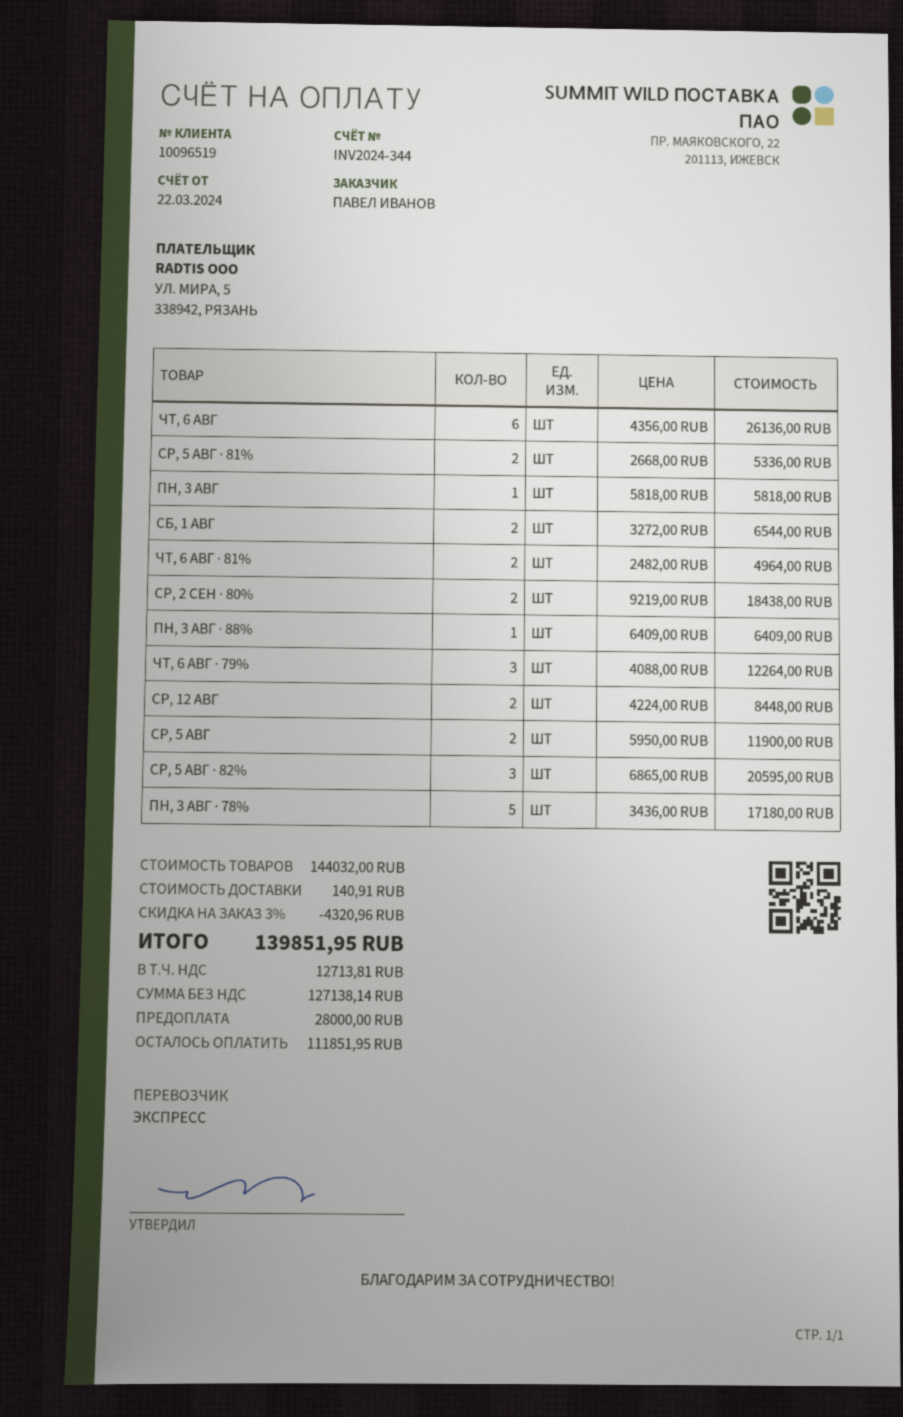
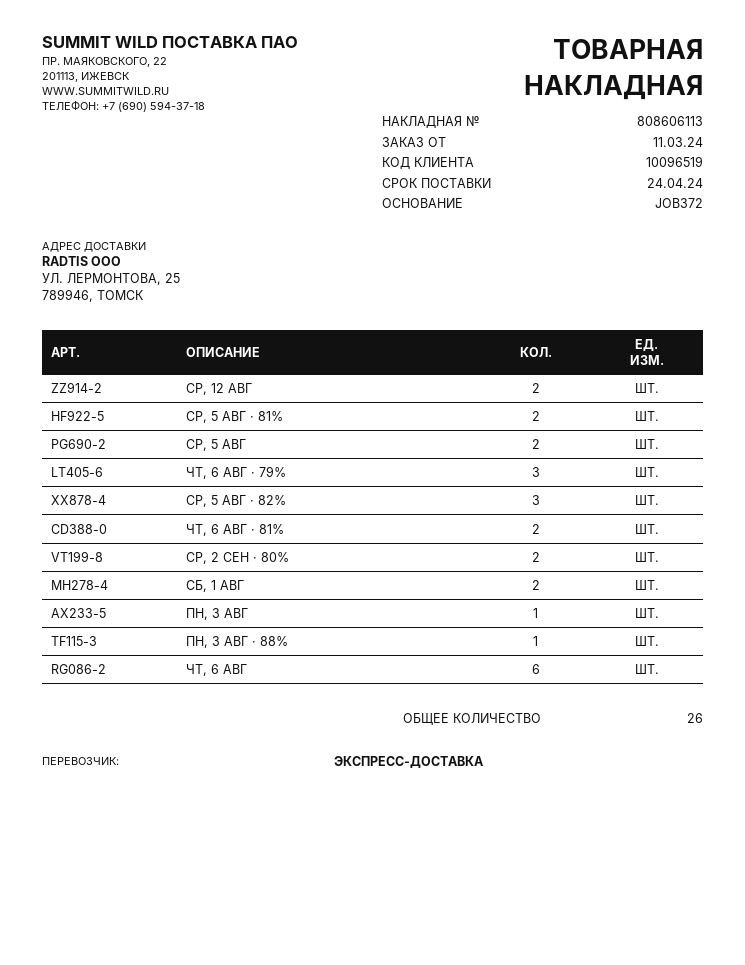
ПН, 3 АВГ · 78%: 5 -> none

